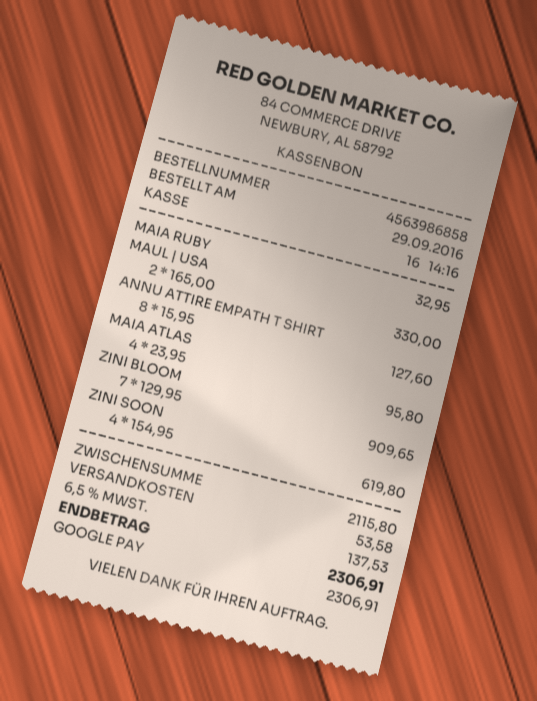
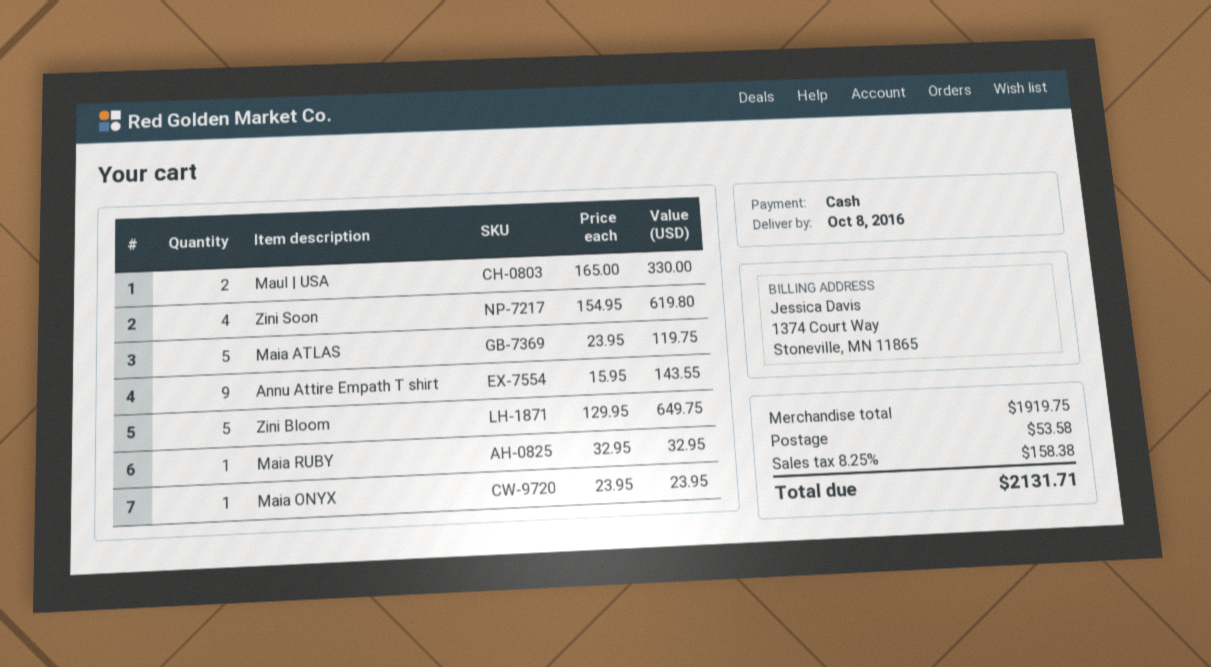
payment method: Google Pay -> cash
ANNU ATTIRE EMPATH T SHIRT: 8 x 15.95 = 127.60 -> 9 x 15.95 = 143.55
MAIA ATLAS: 4 x 23.95 = 95.80 -> 5 x 23.95 = 119.75
ZINI BLOOM: 7 x 129.95 = 909.65 -> 5 x 129.95 = 649.75
Maia ONYX: none -> 1 x 23.95 = 23.95
subtotal: 2115.80 -> 1919.75
tax: 6.5% = 137.53 -> 8.25% = 158.38
total: 2306.91 -> 2131.71

